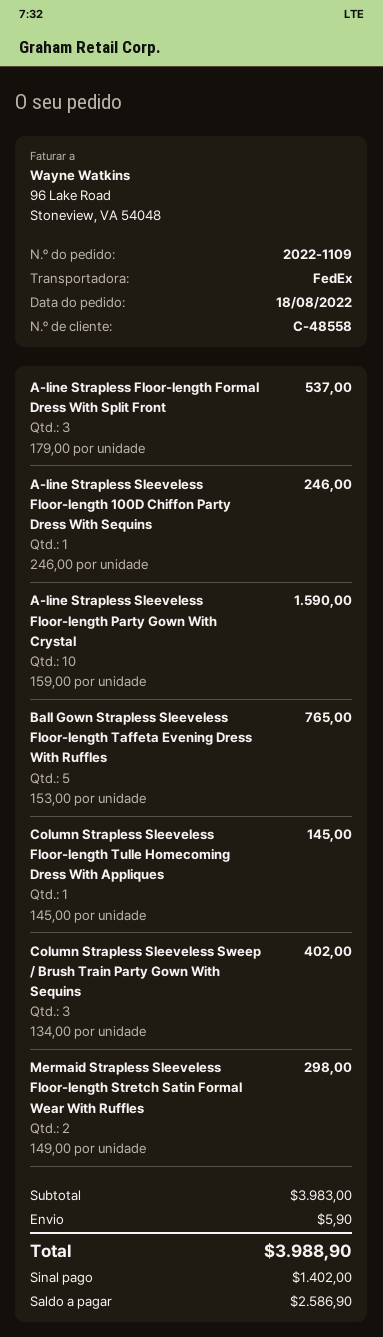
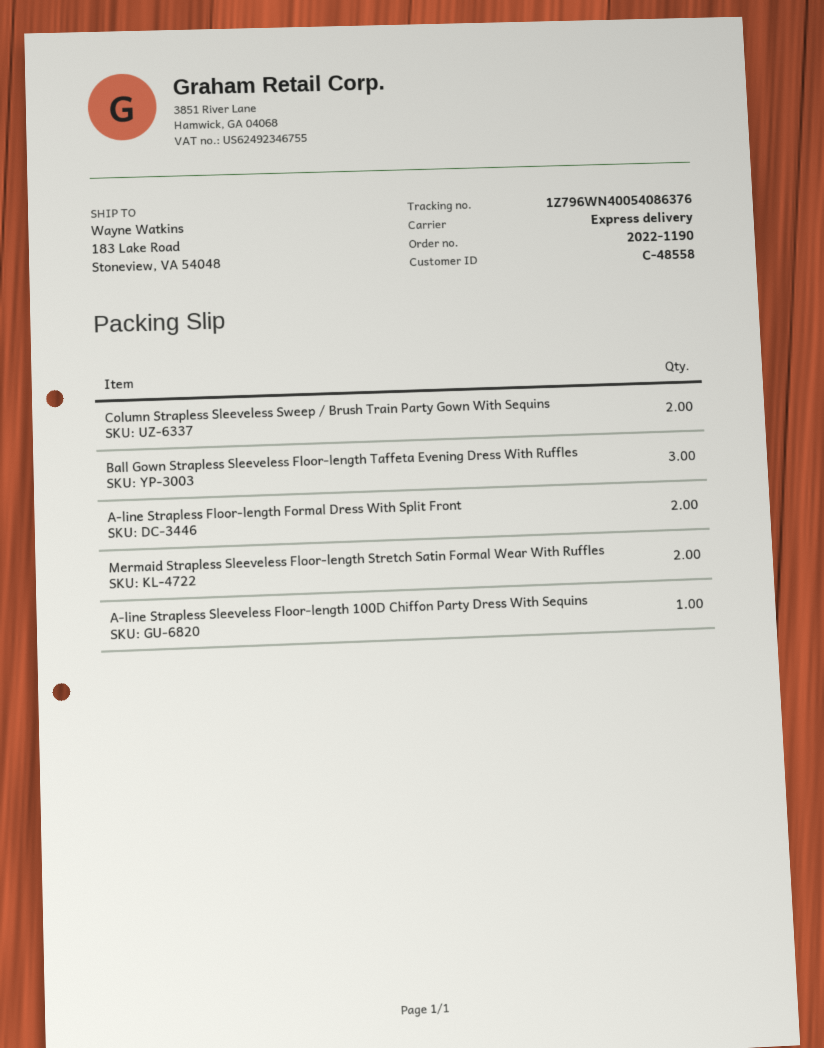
order number: 2022-1109 -> 2022-1190
shipping method: FedEx -> express
A-line Strapless Floor-length Formal Dress With Split Front: 3 -> 2
A-line Strapless Sleeveless Floor-length Party Gown With Crystal: 10 -> none
Ball Gown Strapless Sleeveless Floor-length Taffeta Evening Dress With Ruffles: 5 -> 3
Column Strapless Sleeveless Floor-length Tulle Homecoming Dress With Appliques: 1 -> none
Column Strapless Sleeveless Sweep / Brush Train Party Gown With Sequins: 3 -> 2

